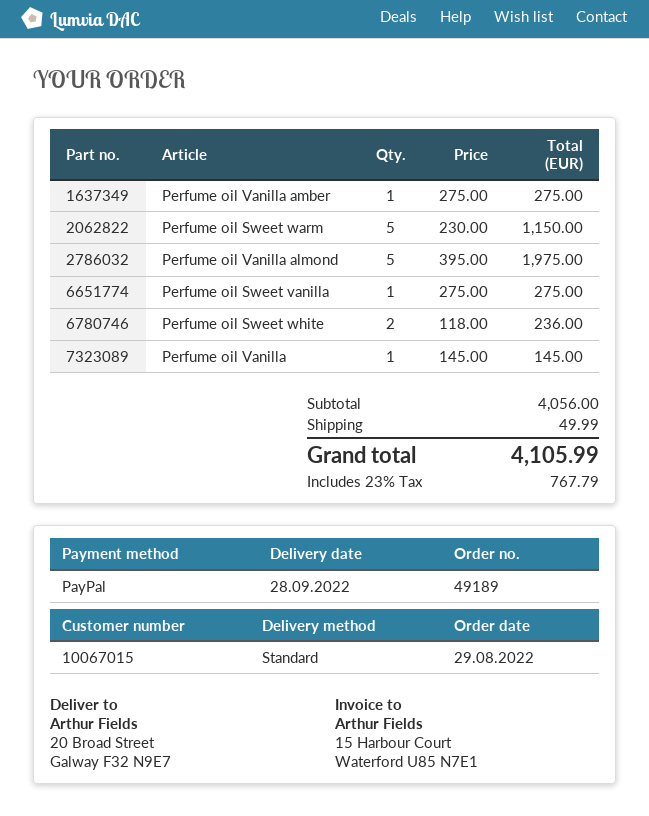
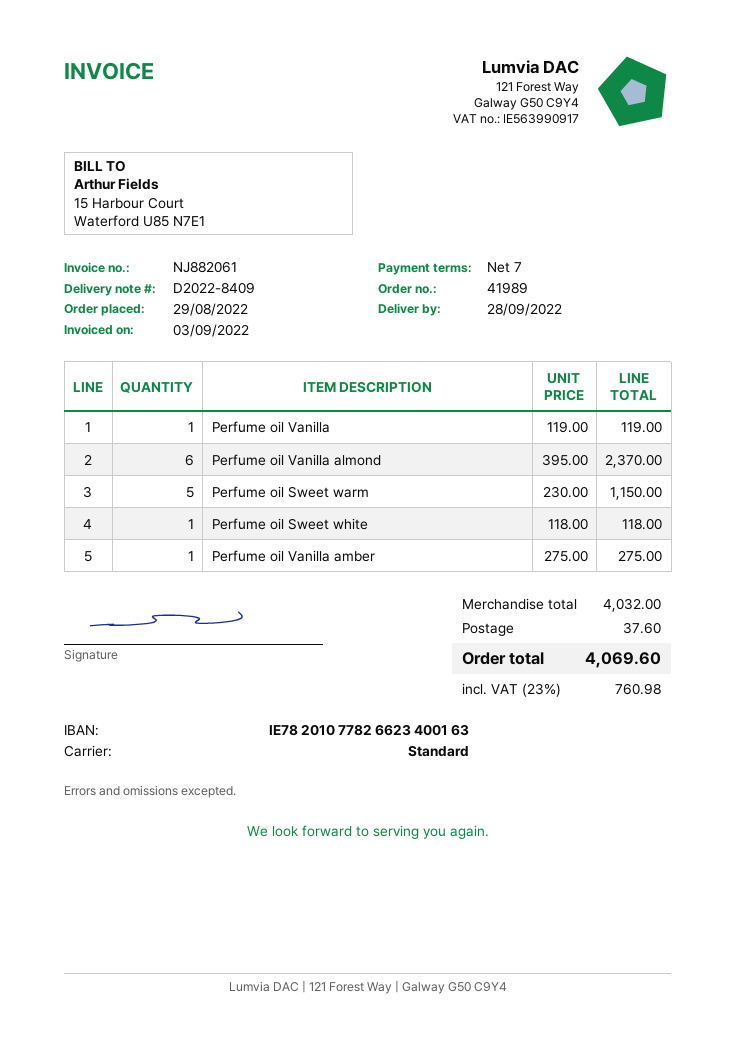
order number: 49189 -> 41989
Perfume oil Vanilla almond: 5 x 395.00 = 1975.00 -> 6 x 395.00 = 2370.00
Perfume oil Sweet vanilla: 1 x 275.00 = 275.00 -> none
Perfume oil Sweet white: 2 x 118.00 = 236.00 -> 1 x 118.00 = 118.00
Perfume oil Vanilla: 1 x 145.00 = 145.00 -> 1 x 119.00 = 119.00
subtotal: 4056.00 -> 4032.00
shipping: 49.99 -> 37.60
tax: 23% = 767.79 -> 23% = 760.98
total: 4105.99 -> 4069.60

